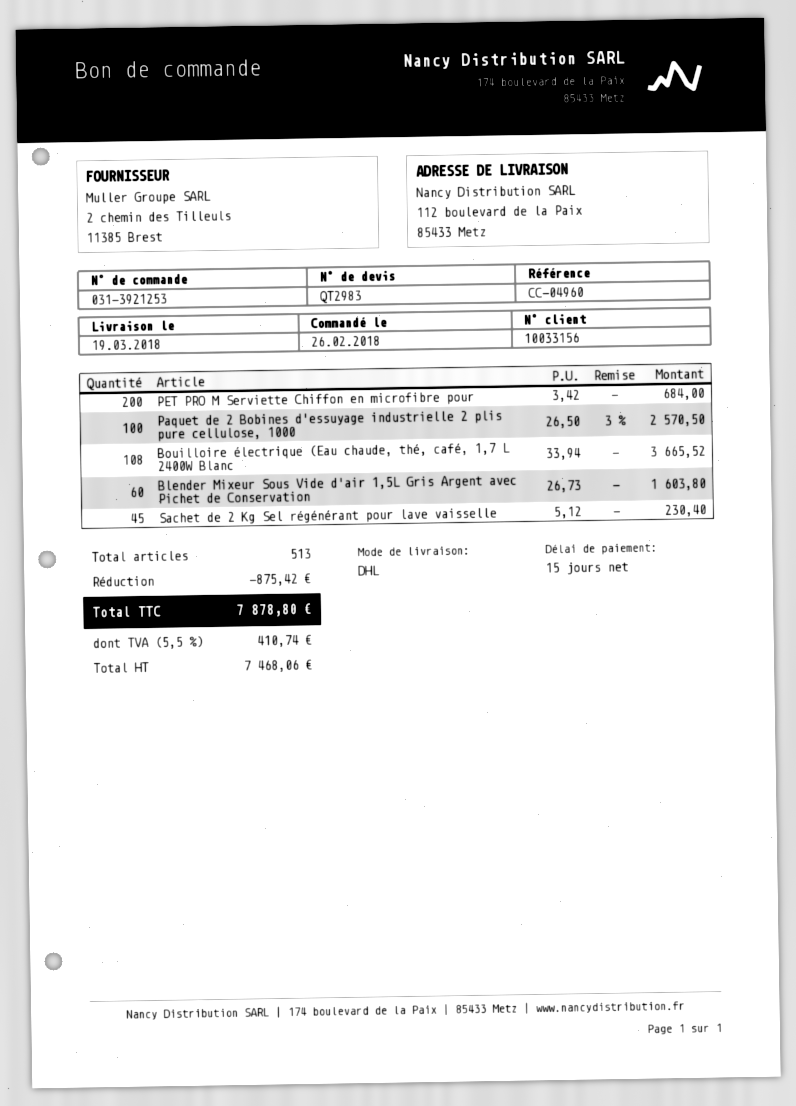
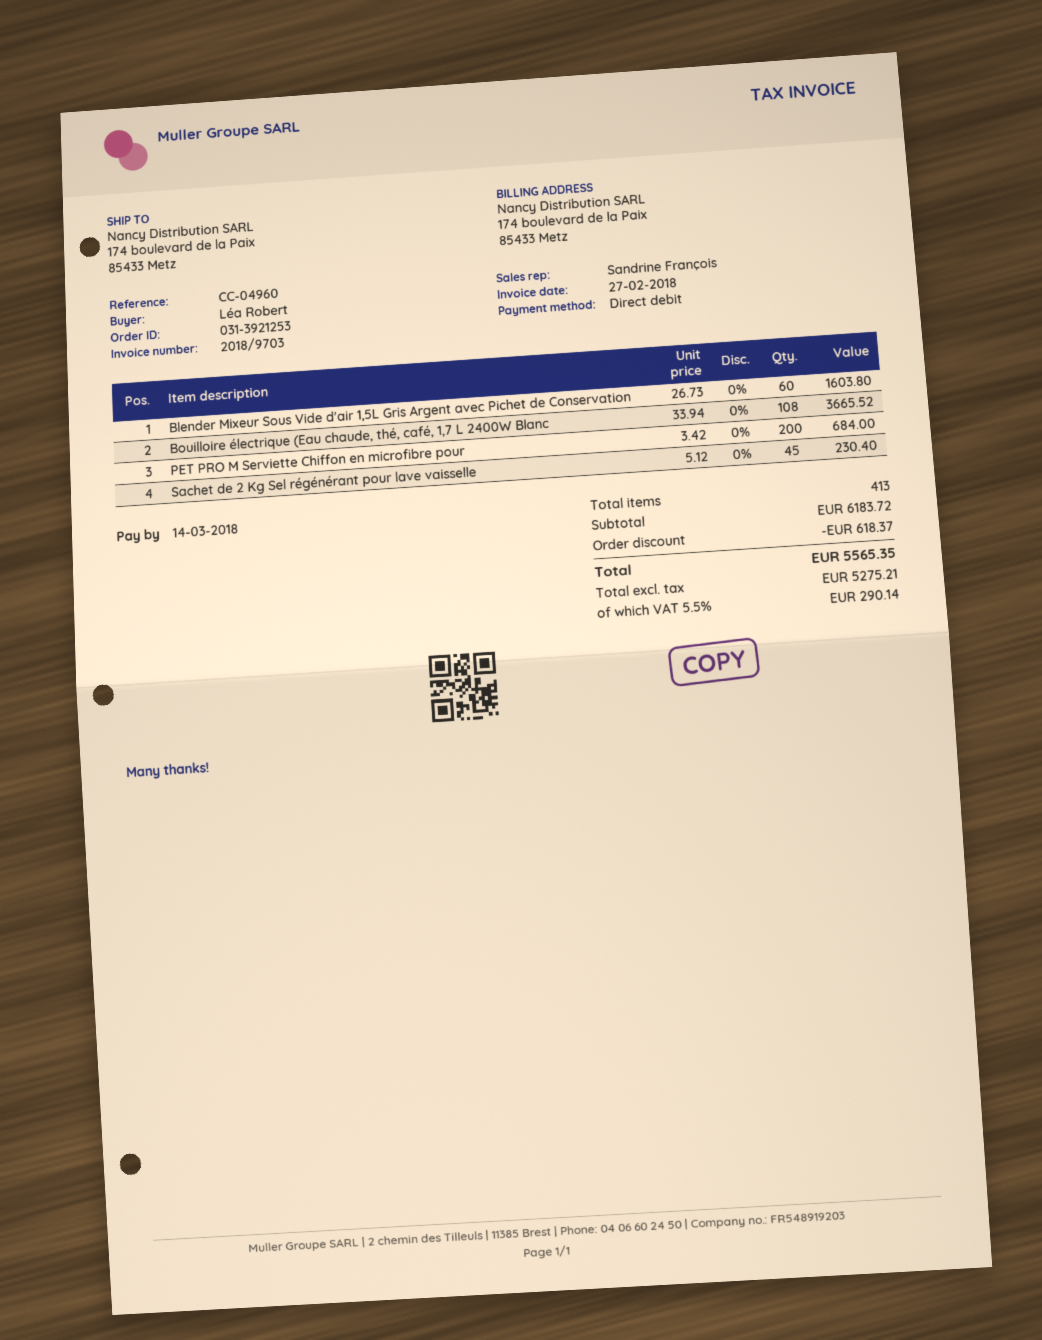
ship to: 112 boulevard de la Paix, 85433 Metz -> 174 boulevard de la Paix, 85433 Metz
Paquet de 2 Bobines d'essuyage industrielle 2 plis pure cellulose, 1000: 100 x 26.50 - 3% = 2570.50 -> none
total quantity: 513 -> 413
discount: 875.42 -> 618.37
net: 7468.06 -> 5275.21
tax: 5.5% = 410.74 -> 5.5% = 290.14
total: 7878.80 -> 5565.35

